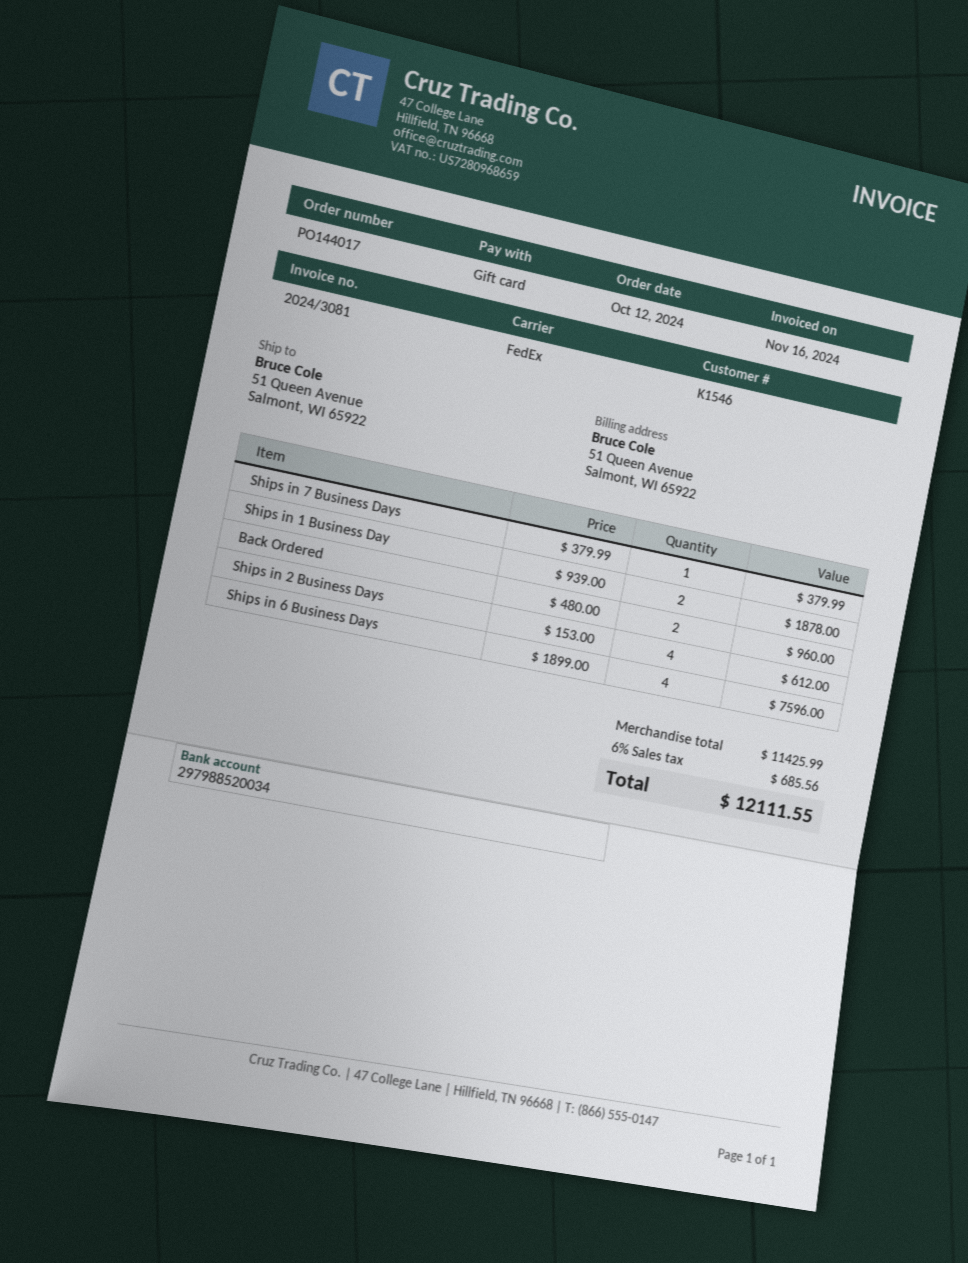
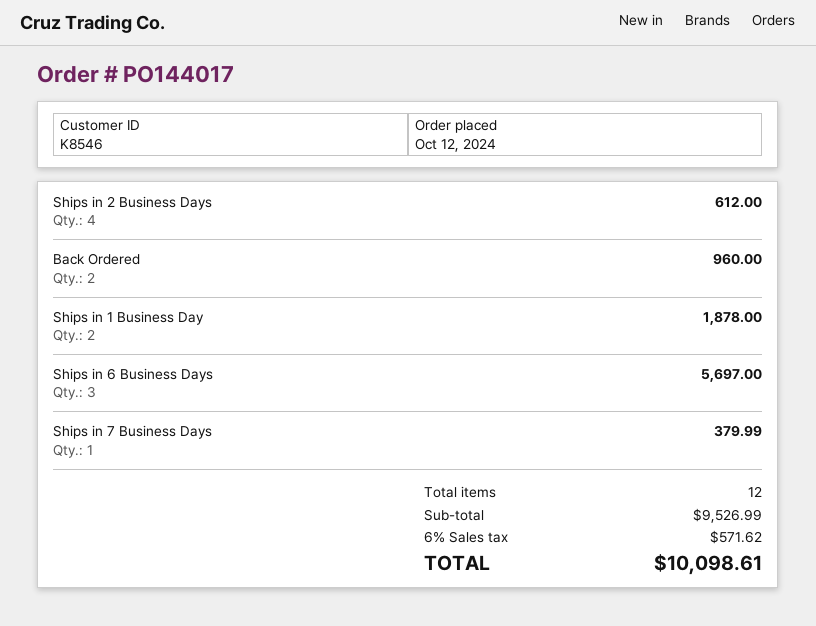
customer number: K1546 -> K8546
Ships in 6 Business Days: 4 for 7596.00 -> 3 for 5697.00
subtotal: 11425.99 -> 9526.99
tax: 6% = 685.56 -> 6% = 571.62
total: 12111.55 -> 10098.61

